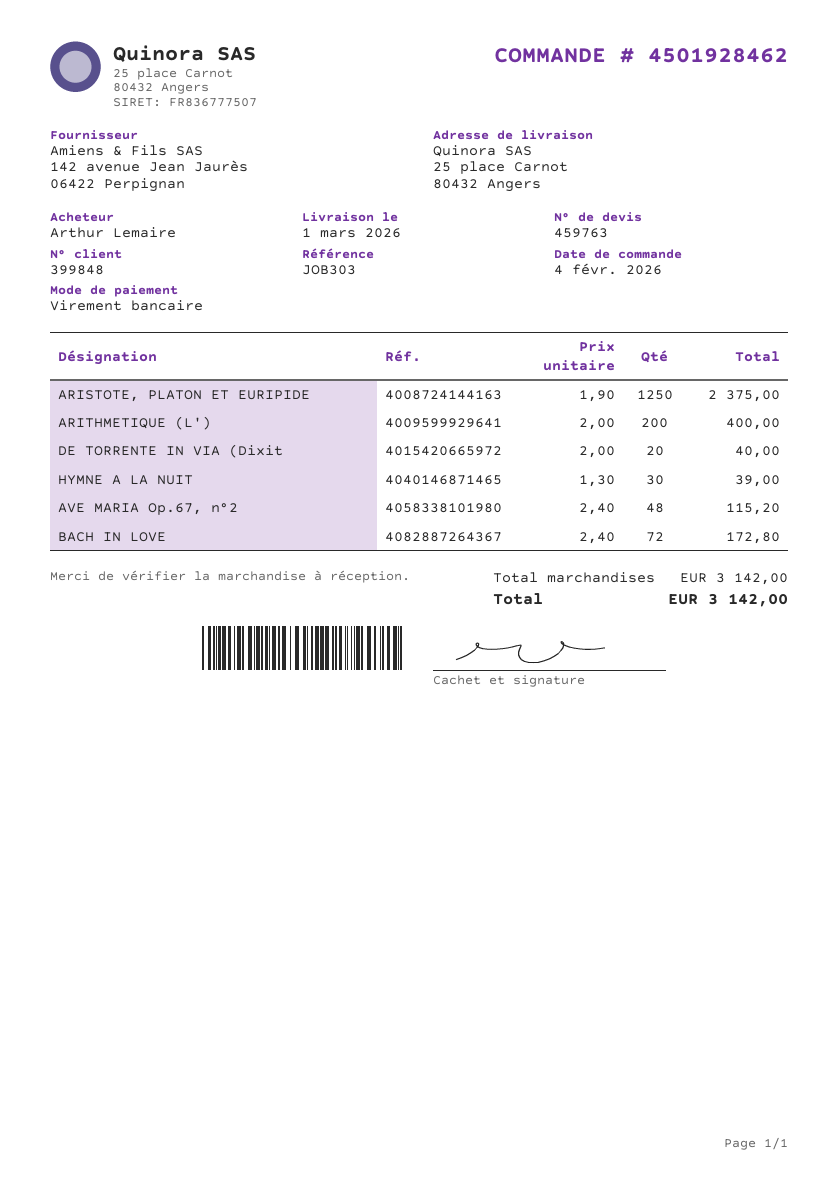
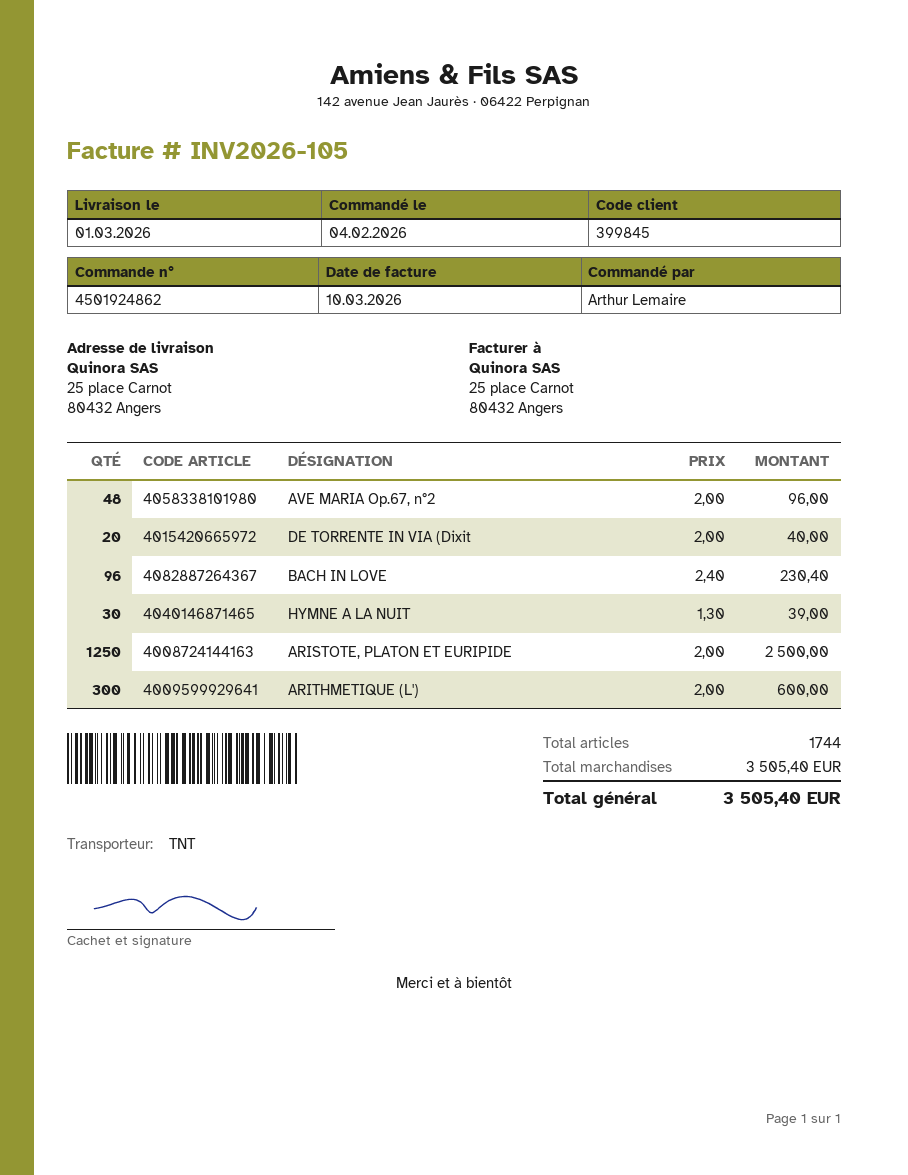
order number: 4501928462 -> 4501924862
customer number: 399848 -> 399845
ARISTOTE, PLATON ET EURIPIDE: 1250 x 1.90 = 2375.00 -> 1250 x 2.00 = 2500.00
ARITHMETIQUE (L'): 200 x 2.00 = 400.00 -> 300 x 2.00 = 600.00
AVE MARIA Op.67, n°2: 48 x 2.40 = 115.20 -> 48 x 2.00 = 96.00
BACH IN LOVE: 72 x 2.40 = 172.80 -> 96 x 2.40 = 230.40
subtotal: 3142.00 -> 3505.40
total: 3142.00 -> 3505.40

